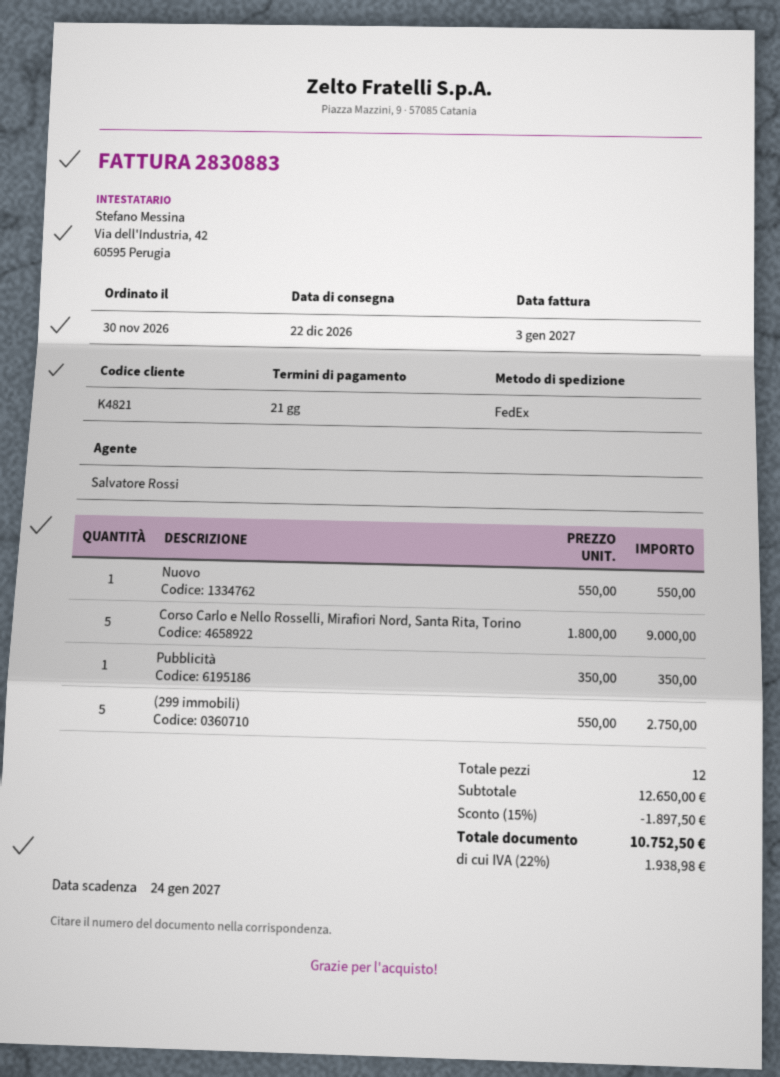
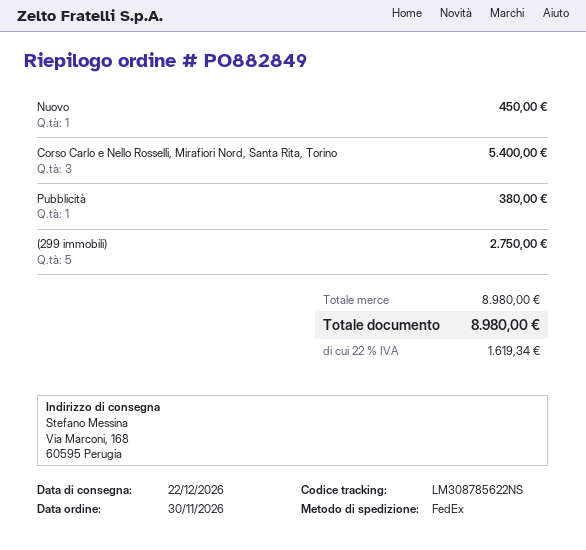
Nuovo: 1 for 550.00 -> 1 for 450.00
Corso Carlo e Nello Rosselli, Mirafiori Nord, Santa Rita, Torino: 5 for 9000.00 -> 3 for 5400.00
Pubblicità: 1 for 350.00 -> 1 for 380.00
subtotal: 12650.00 -> 8980.00
discount: 15% = 1897.50 -> none
tax: 22% = 1938.98 -> 22% = 1619.34
total: 10752.50 -> 8980.00

